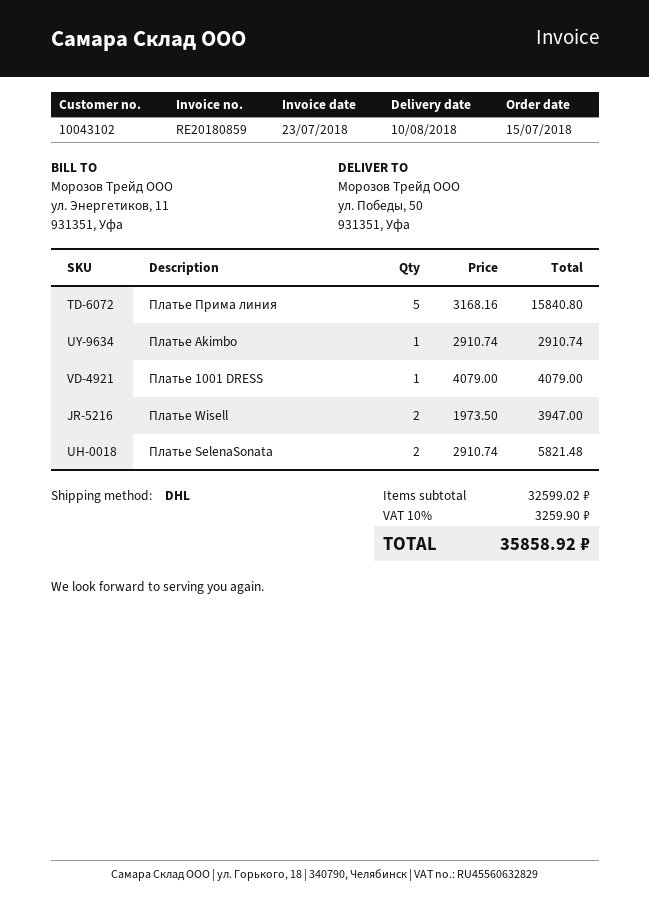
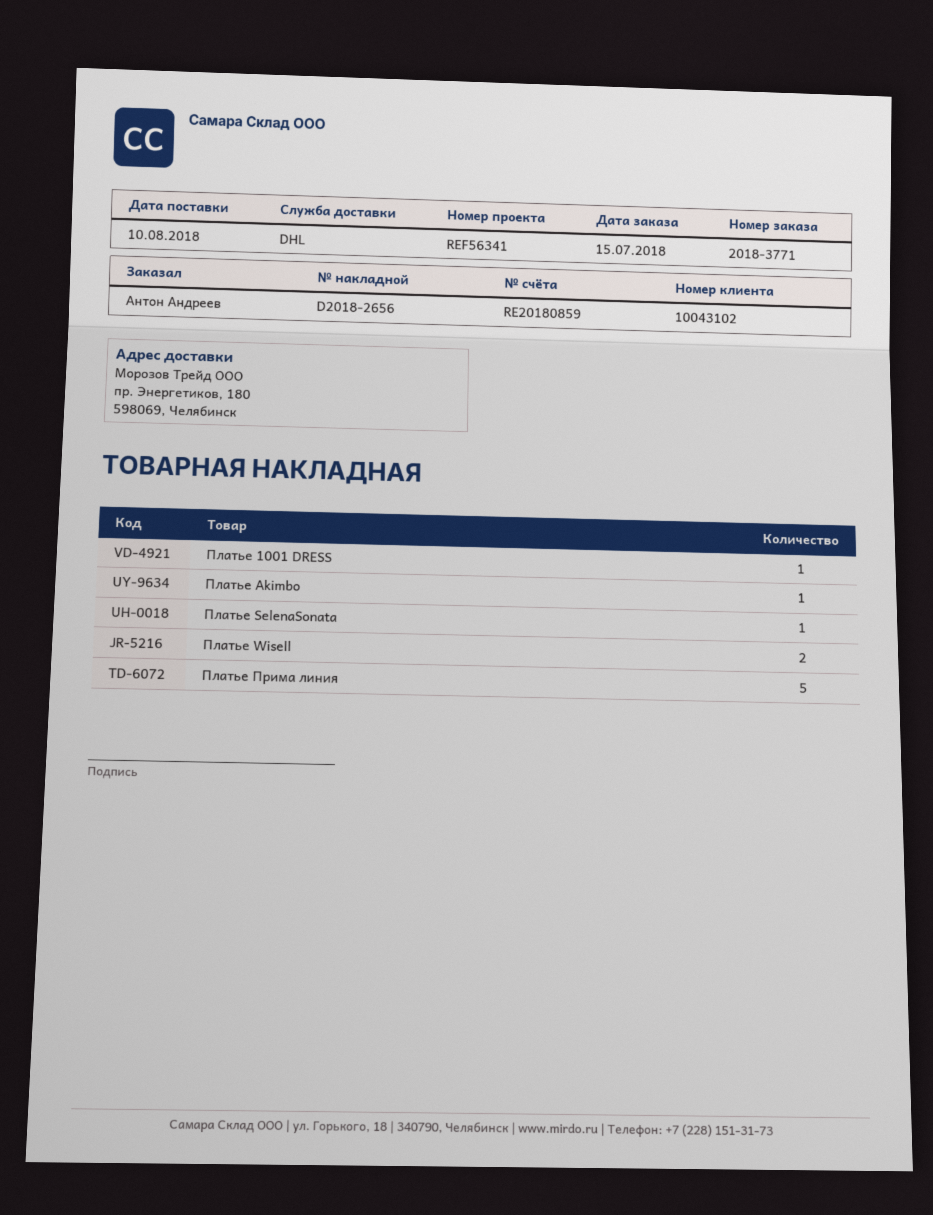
ship to: ул. Победы, 50, 931351, Уфа -> пр. Энергетиков, 180, 598069, Челябинск
Платье SelenaSonata: 2 -> 1

